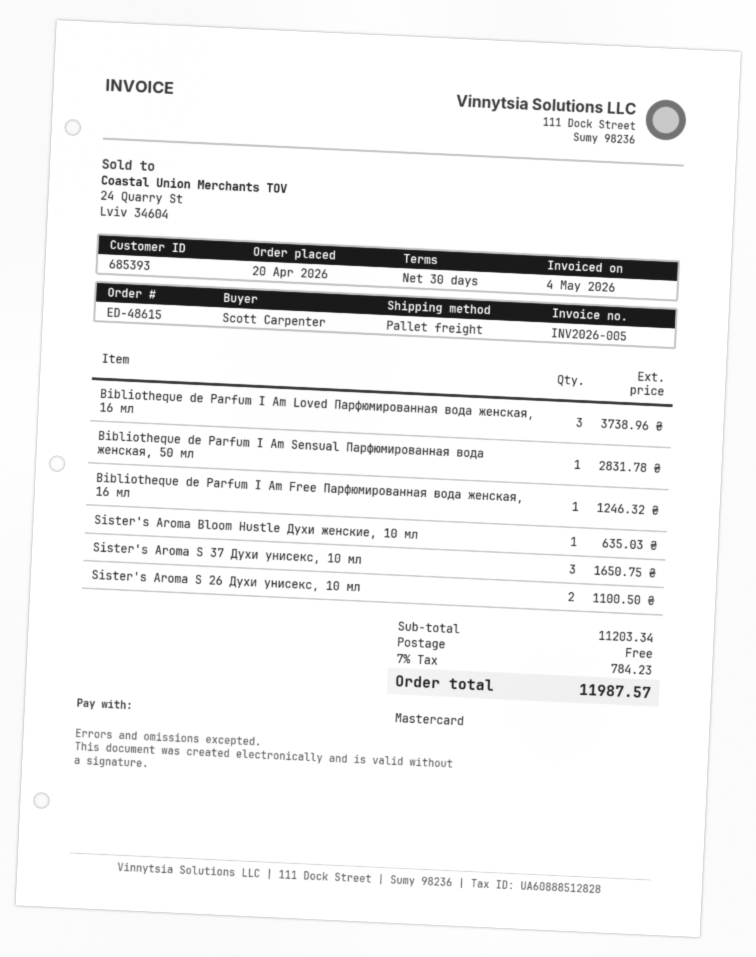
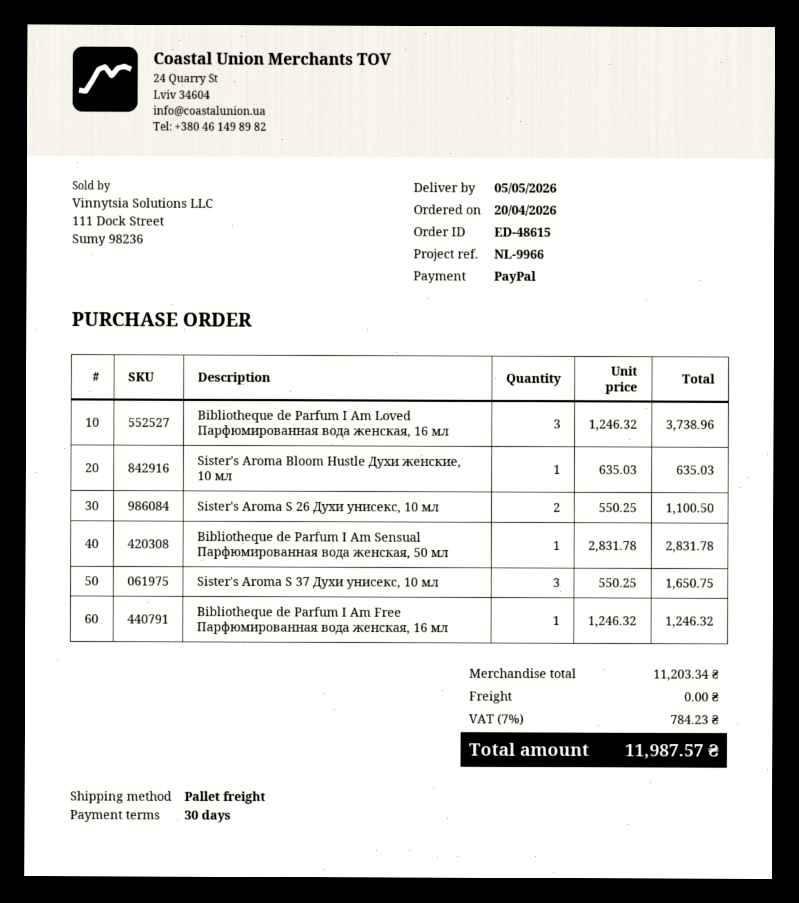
payment method: Mastercard -> PayPal

